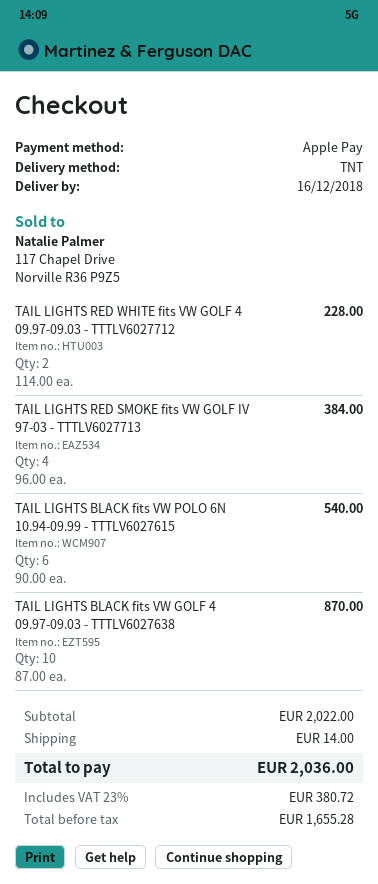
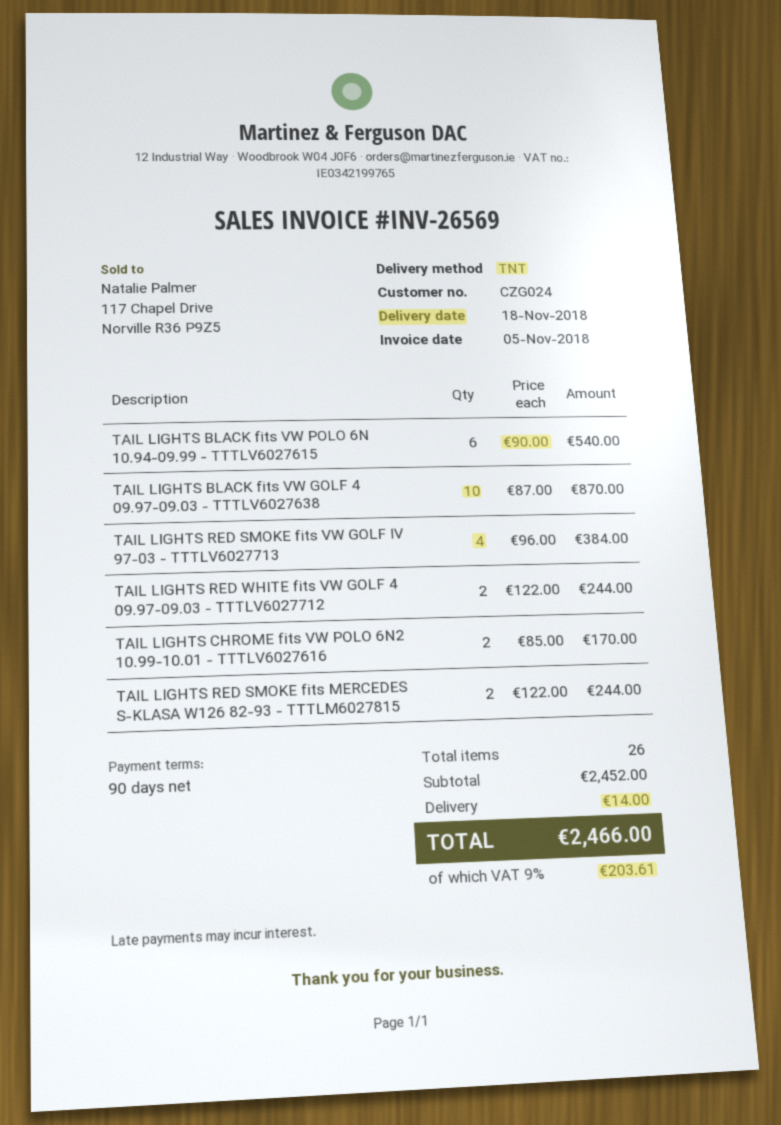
delivery date: 2018-12-16 -> 2018-11-18
TAIL LIGHTS RED WHITE fits VW GOLF 4 09.97-09.03 - TTTLV6027712: 2 x 114.00 = 228.00 -> 2 x 122.00 = 244.00
TAIL LIGHTS CHROME fits VW POLO 6N2 10.99-10.01 - TTTLV6027616: none -> 2 x 85.00 = 170.00
TAIL LIGHTS RED SMOKE fits MERCEDES S-KLASA W126 82-93 - TTTLM6027815: none -> 2 x 122.00 = 244.00
subtotal: 2022.00 -> 2452.00
tax: 23% = 380.72 -> 9% = 203.61
total: 2036.00 -> 2466.00

